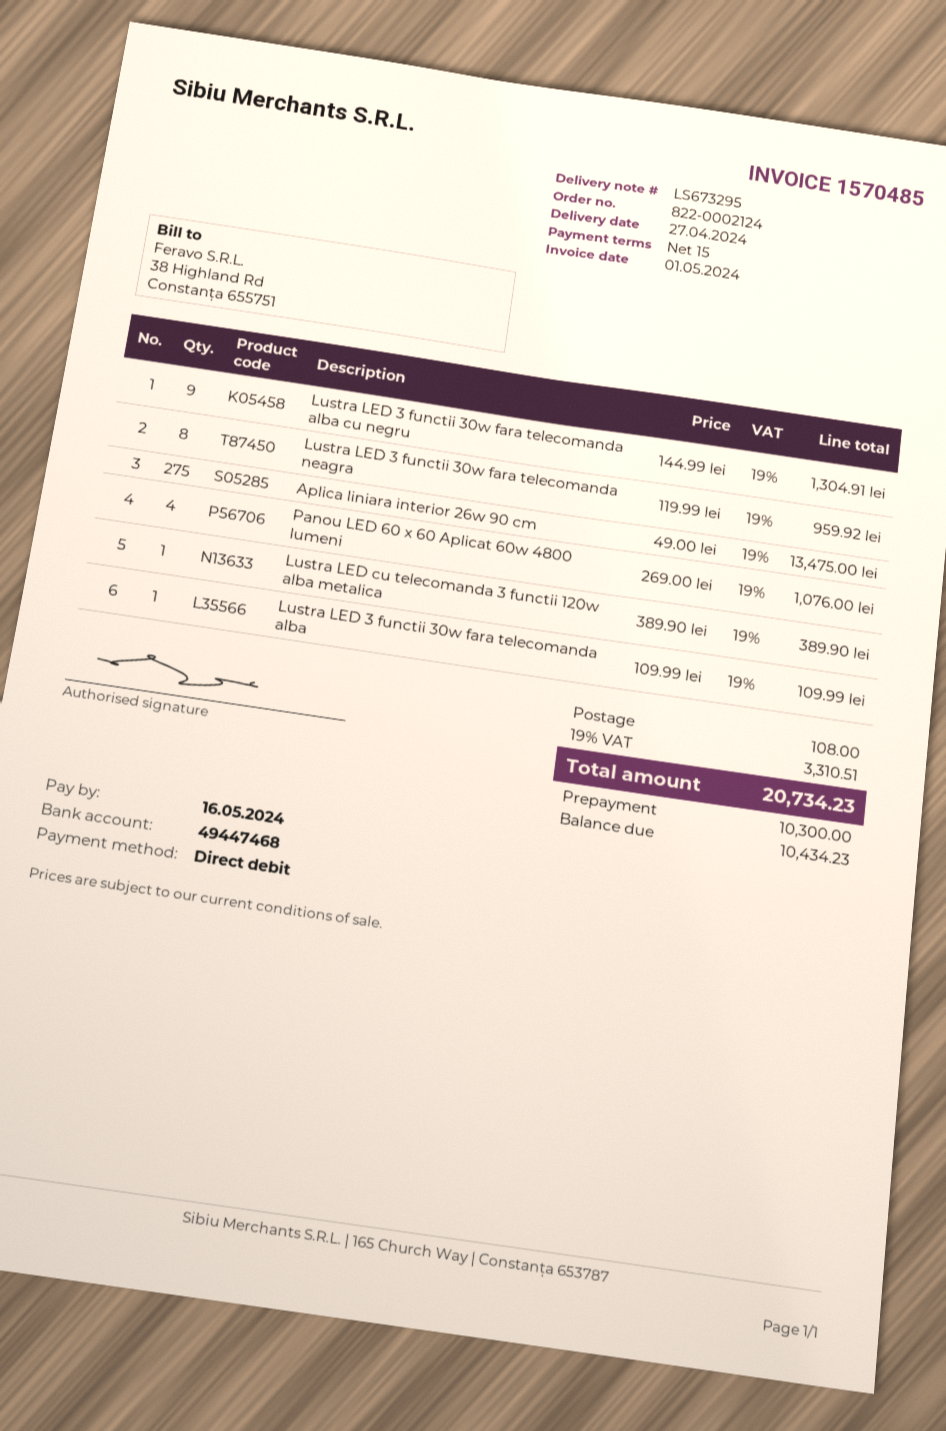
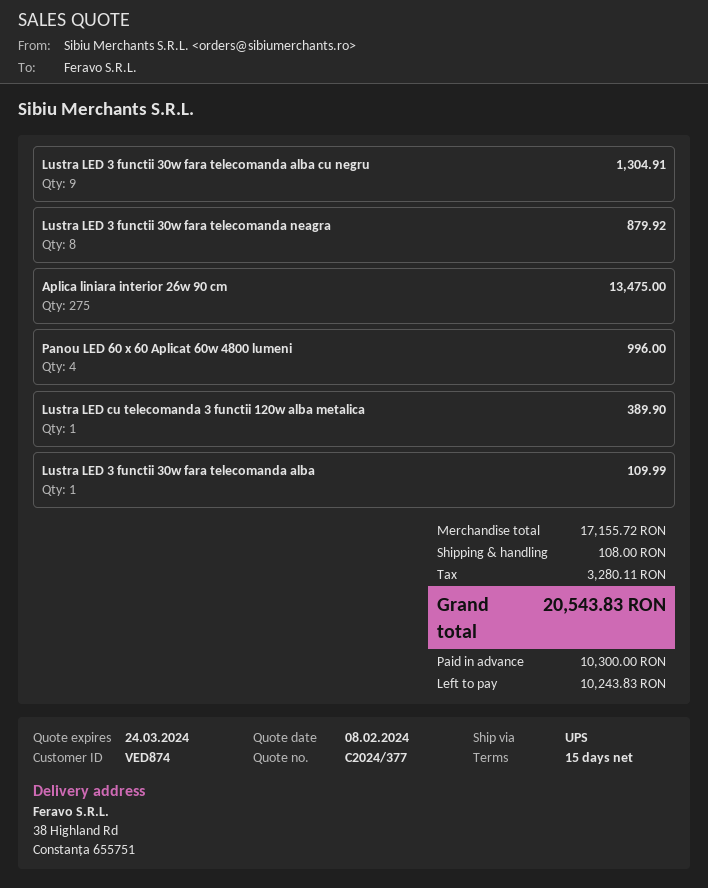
Lustra LED 3 functii 30w fara telecomanda neagra: 8 for 959.92 -> 8 for 879.92
Panou LED 60 x 60 Aplicat 60w 4800 lumeni: 4 for 1076.00 -> 4 for 996.00
tax: 3310.51 -> 3280.11
total: 20734.23 -> 20543.83
balance: 10434.23 -> 10243.83

